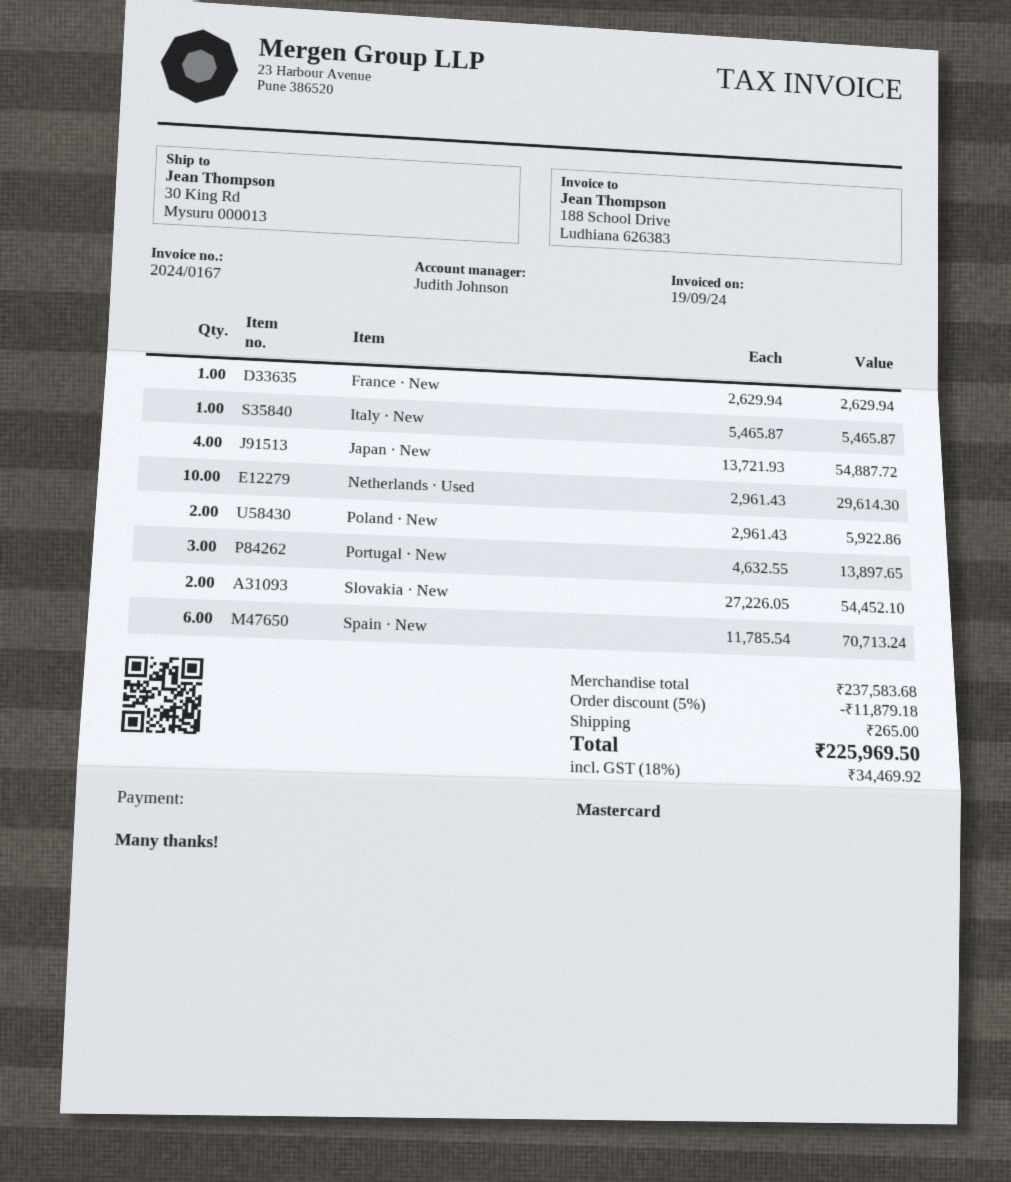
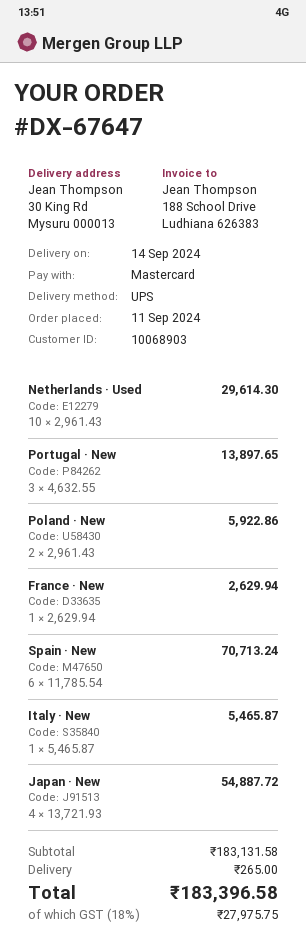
Slovakia · New: 2 x 27226.05 = 54452.10 -> none
subtotal: 237583.68 -> 183131.58
discount: 5% = 11879.18 -> none
tax: 18% = 34469.92 -> 18% = 27975.75
total: 225969.50 -> 183396.58

